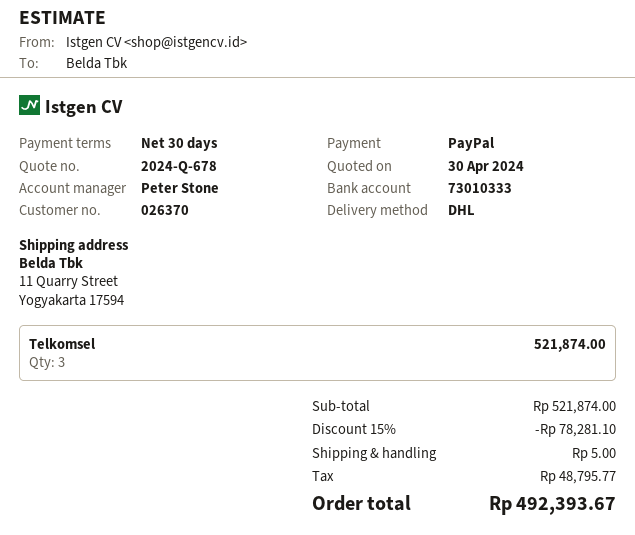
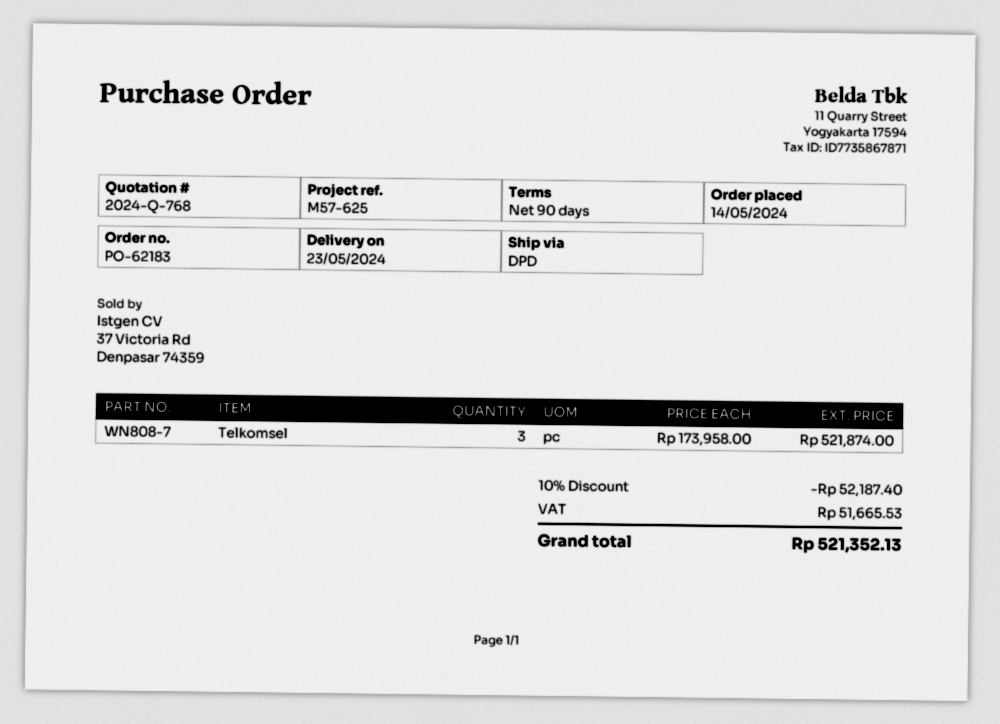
quote number: 2024-Q-678 -> 2024-Q-768
payment terms: 30 days -> 90 days
shipping method: DHL -> DPD
discount: 15% = 78281.10 -> 10% = 52187.40
shipping: 5.00 -> none
tax: 48795.77 -> 51665.53
total: 492393.67 -> 521352.13

